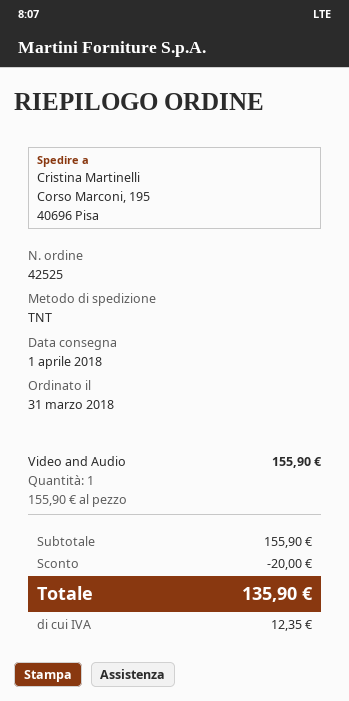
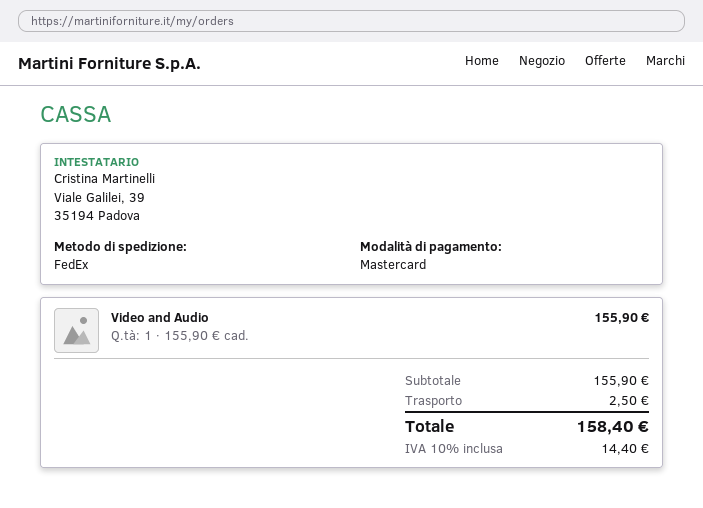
shipping method: TNT -> FedEx
discount: 20.00 -> none
shipping: none -> 2.50
tax: 12.35 -> 14.40
total: 135.90 -> 158.40

